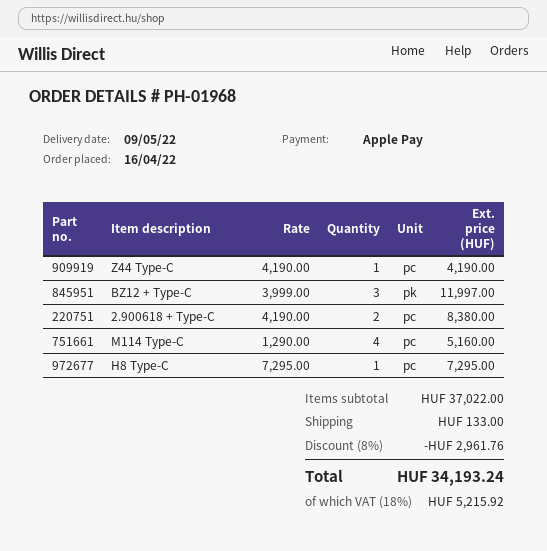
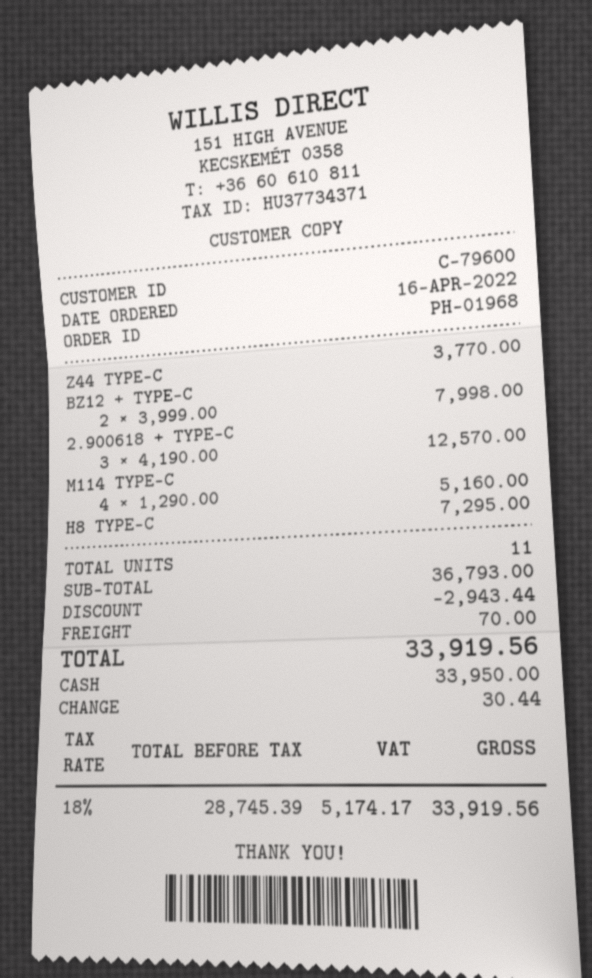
payment method: Apple Pay -> cash
Z44 Type-C: 1 x 4190.00 = 4190.00 -> 1 x 3770.00 = 3770.00
BZ12 + Type-C: 3 x 3999.00 = 11997.00 -> 2 x 3999.00 = 7998.00
2.900618 + Type-C: 2 x 4190.00 = 8380.00 -> 3 x 4190.00 = 12570.00
subtotal: 37022.00 -> 36793.00
discount: 2961.76 -> 2943.44
shipping: 133.00 -> 70.00
tax: 18% = 5215.92 -> 18% = 5174.17
total: 34193.24 -> 33919.56

